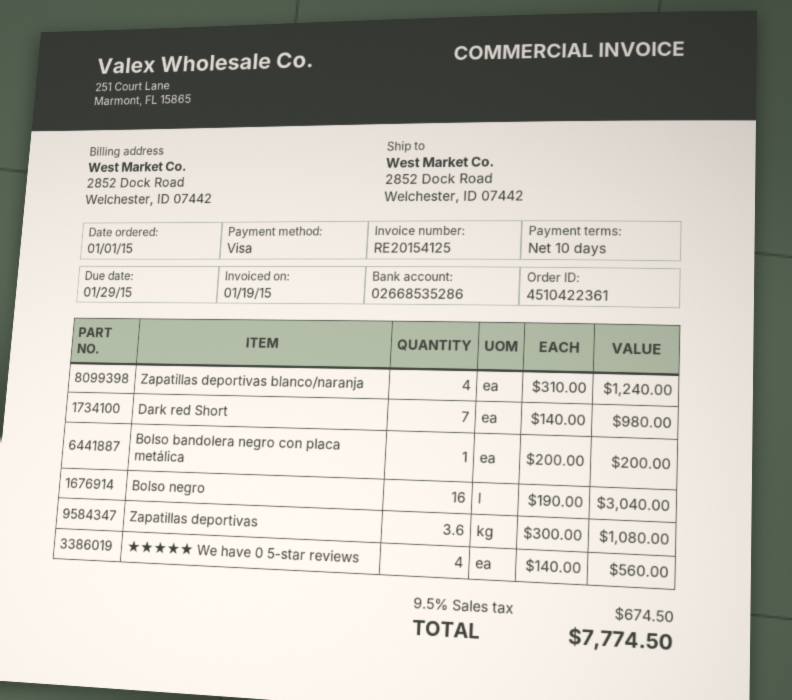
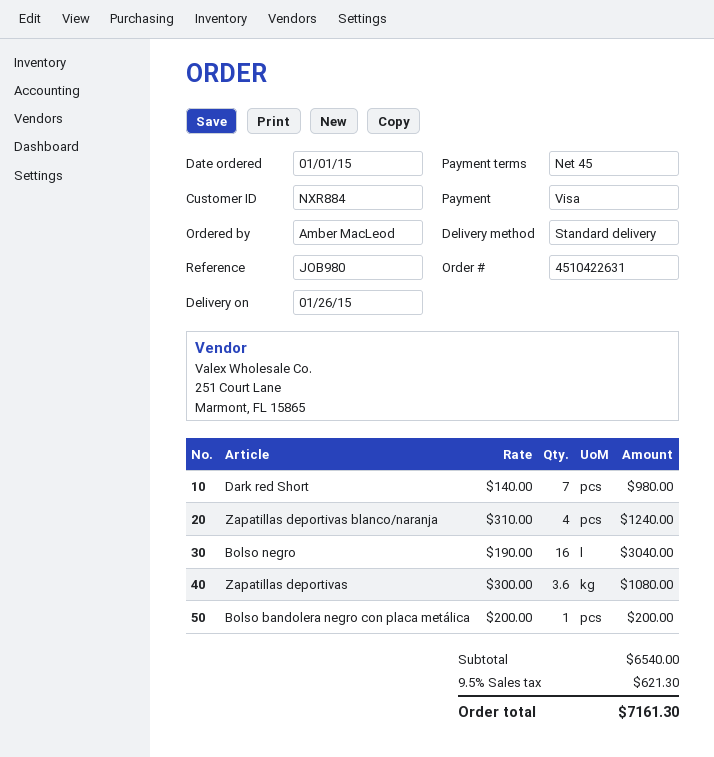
order number: 4510422361 -> 4510422631
payment terms: 10 days -> 45 days
★★★★★ We have 0 5-star reviews: 4 x 140.00 = 560.00 -> none
tax: 9.5% = 674.50 -> 9.5% = 621.30
total: 7774.50 -> 7161.30

